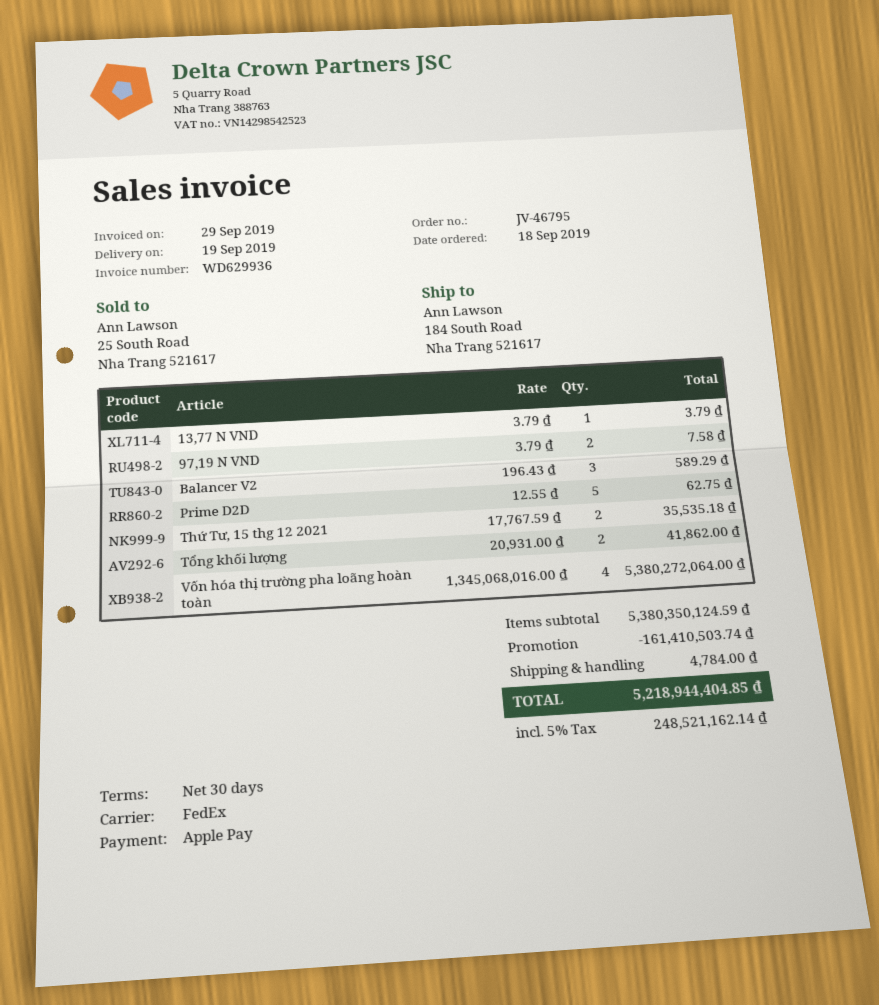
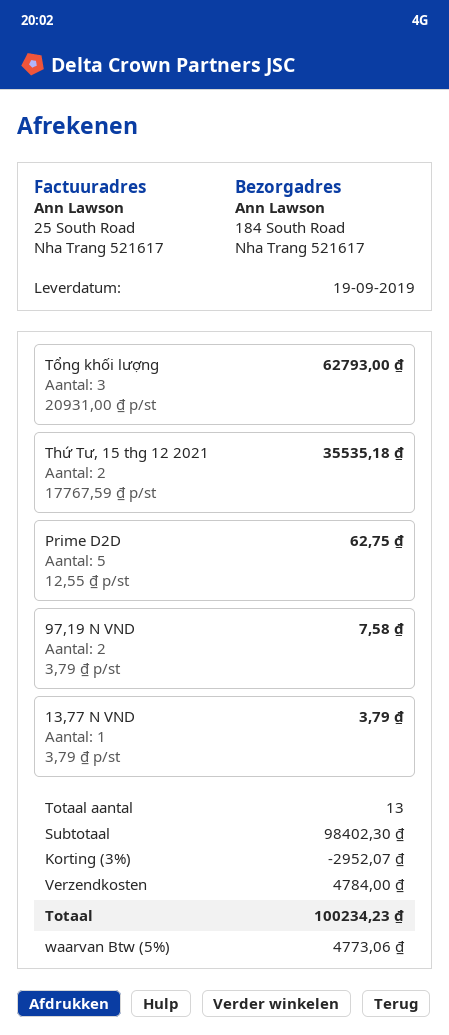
Balancer V2: 3 x 196.43 = 589.29 -> none
Tổng khối lượng: 2 x 20931.00 = 41862.00 -> 3 x 20931.00 = 62793.00
Vốn hóa thị trường pha loãng hoàn toàn: 4 x 1345068016.00 = 5380272064.00 -> none
subtotal: 5380350124.59 -> 98402.30
discount: 161410503.74 -> 2952.07
tax: 5% = 248521162.14 -> 5% = 4773.06
total: 5218944404.85 -> 100234.23

